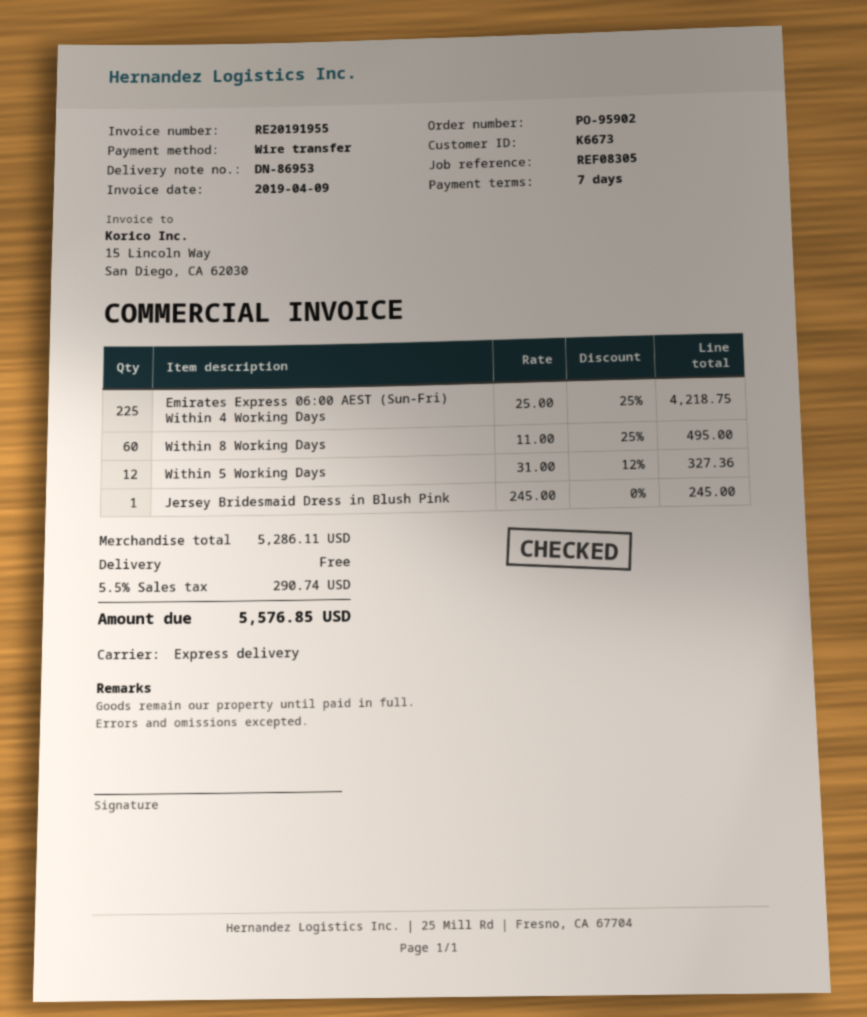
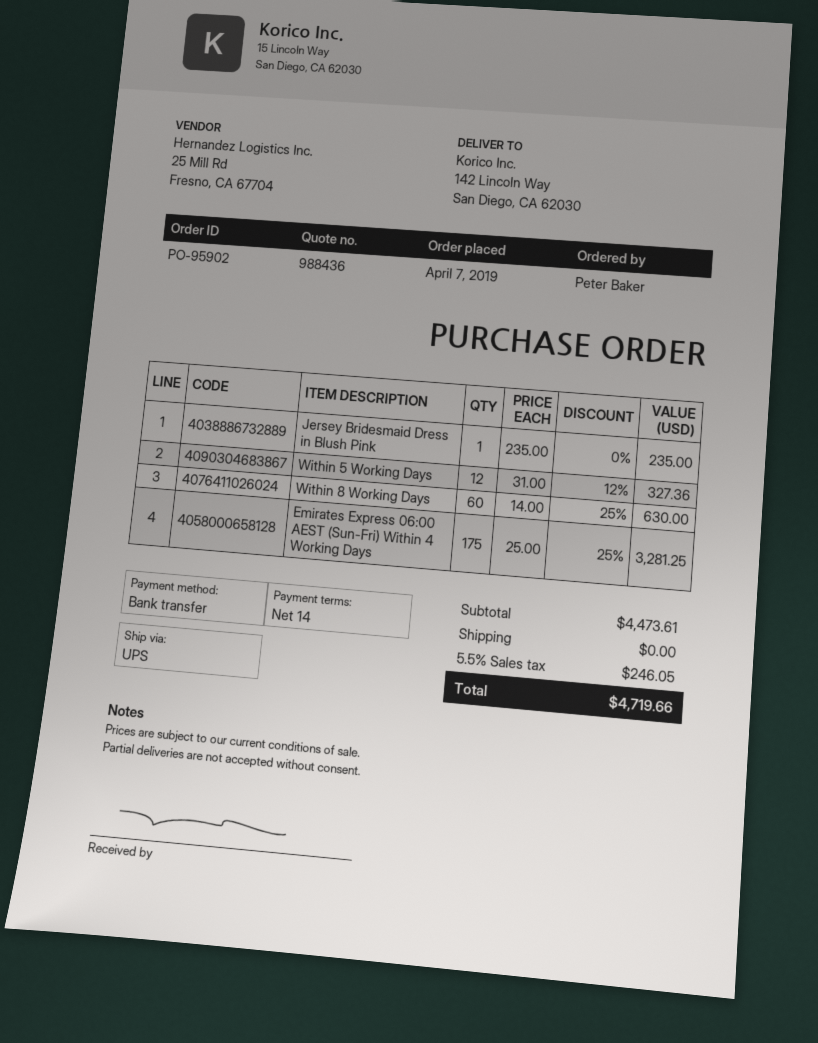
payment terms: 7 days -> 14 days
shipping method: express -> UPS
Emirates Express 06:00 AEST (Sun-Fri) Within 4 Working Days: 225 x 25.00 - 25% = 4218.75 -> 175 x 25.00 - 25% = 3281.25
Within 8 Working Days: 60 x 11.00 - 25% = 495.00 -> 60 x 14.00 - 25% = 630.00
Jersey Bridesmaid Dress in Blush Pink: 1 x 245.00 = 245.00 -> 1 x 235.00 = 235.00
subtotal: 5286.11 -> 4473.61
tax: 5.5% = 290.74 -> 5.5% = 246.05
total: 5576.85 -> 4719.66

